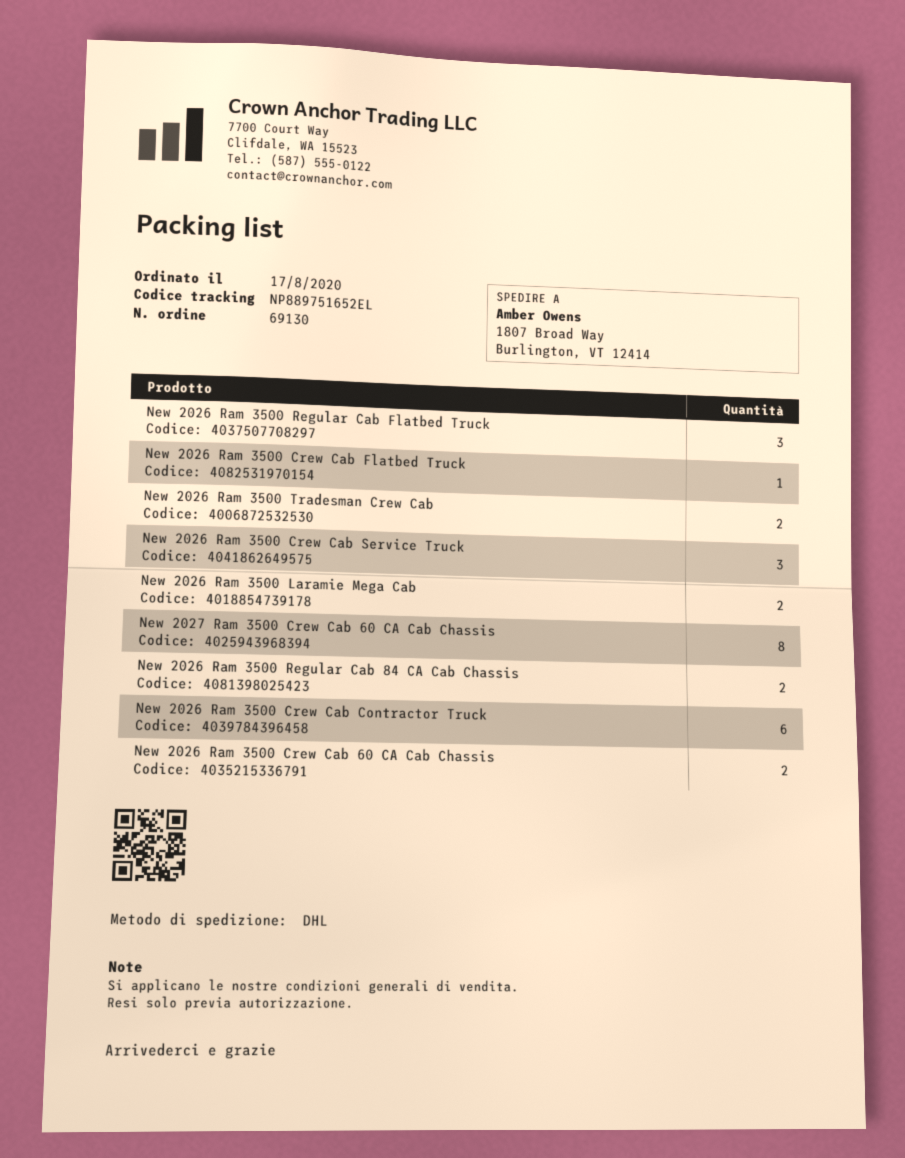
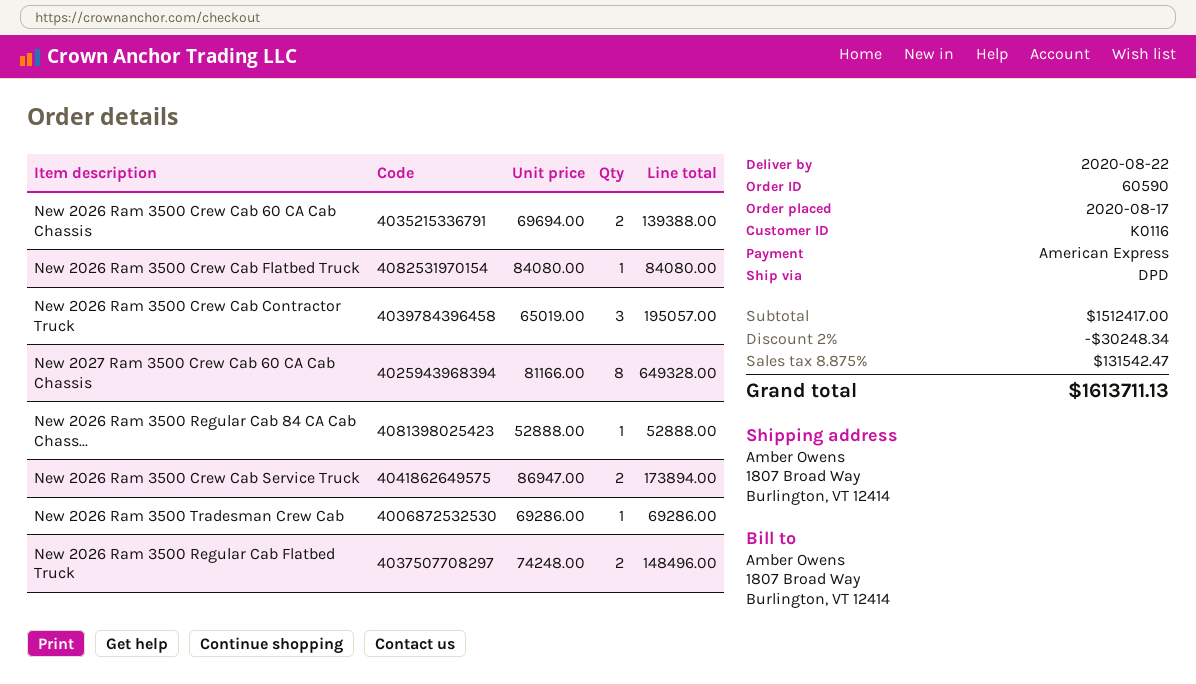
order number: 69130 -> 60590
shipping method: DHL -> DPD
New 2026 Ram 3500 Regular Cab Flatbed Truck: 3 -> 2
New 2026 Ram 3500 Tradesman Crew Cab: 2 -> 1
New 2026 Ram 3500 Crew Cab Service Truck: 3 -> 2
New 2026 Ram 3500 Laramie Mega Cab: 2 -> none
New 2026 Ram 3500 Regular Cab 84 CA Cab Chassis: 2 -> 1
New 2026 Ram 3500 Crew Cab Contractor Truck: 6 -> 3

